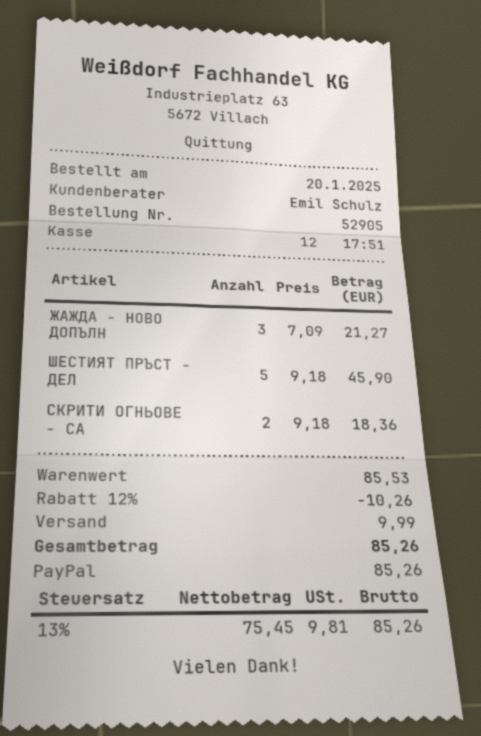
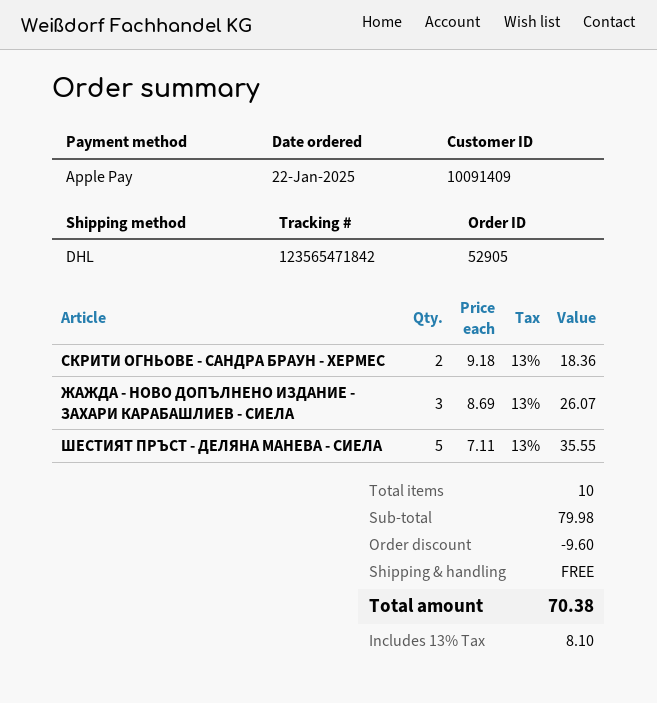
order date: 2025-01-20 -> 2025-01-22
payment method: PayPal -> Apple Pay
ЖАЖДА - НОВО ДОПЪЛН: 3 x 7.09 = 21.27 -> 3 x 8.69 = 26.07
ШЕСТИЯТ ПРЪСТ - ДЕЛ: 5 x 9.18 = 45.90 -> 5 x 7.11 = 35.55
subtotal: 85.53 -> 79.98
discount: 10.26 -> 9.60
shipping: 9.99 -> 0.00
tax: 13% = 9.81 -> 13% = 8.10
total: 85.26 -> 70.38

